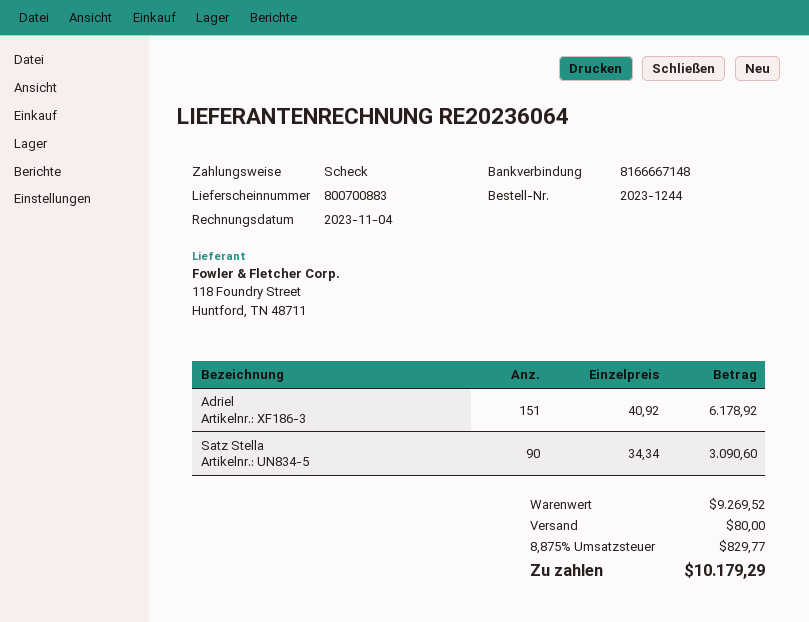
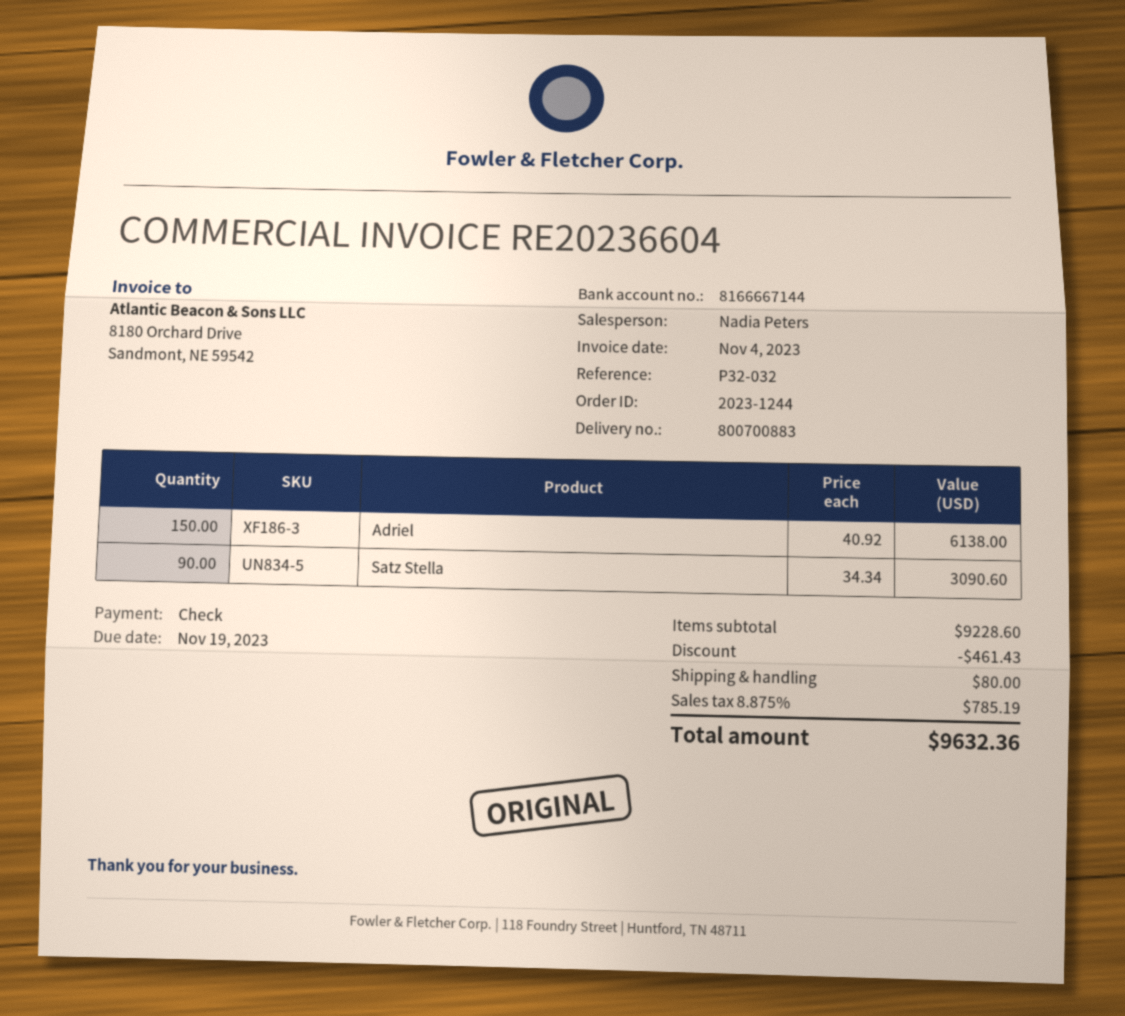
invoice number: RE20236064 -> RE20236604
bank account: 8166667148 -> 8166667144
Adriel: 151 x 40.92 = 6178.92 -> 150 x 40.92 = 6138.00
subtotal: 9269.52 -> 9228.60
discount: none -> 461.43
tax: 8.875% = 829.77 -> 8.875% = 785.19
total: 10179.29 -> 9632.36

